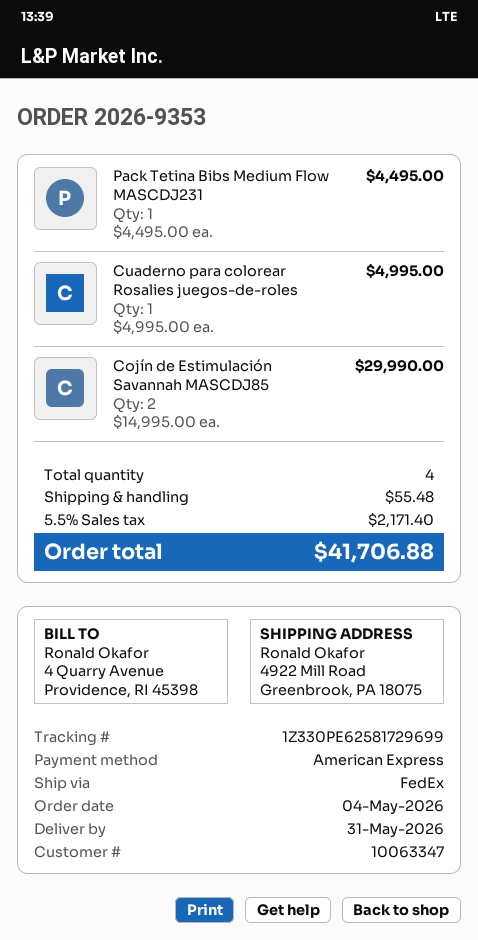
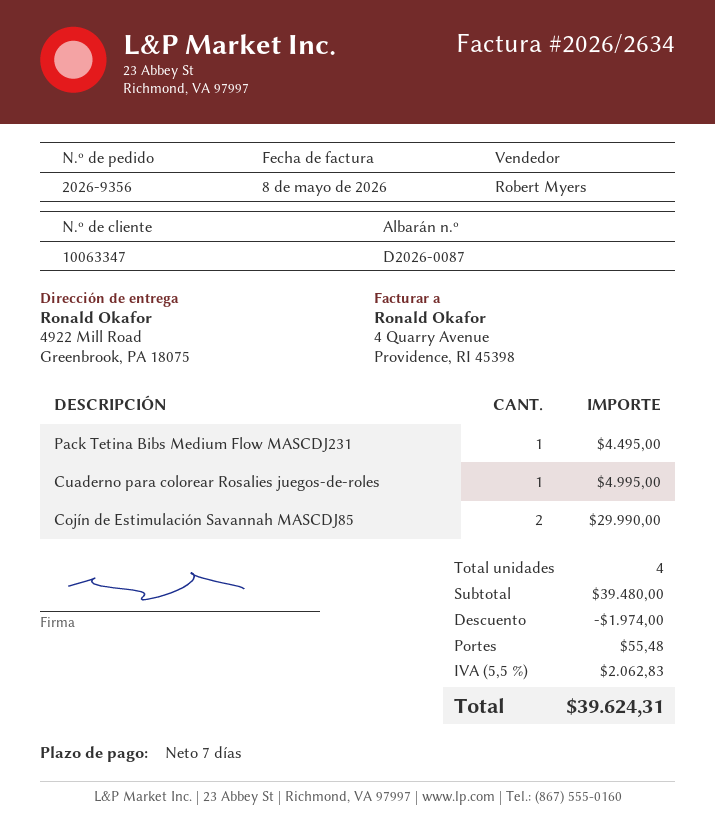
order number: 2026-9353 -> 2026-9356
discount: none -> 1974.00
tax: 5.5% = 2171.40 -> 5.5% = 2062.83
total: 41706.88 -> 39624.31

